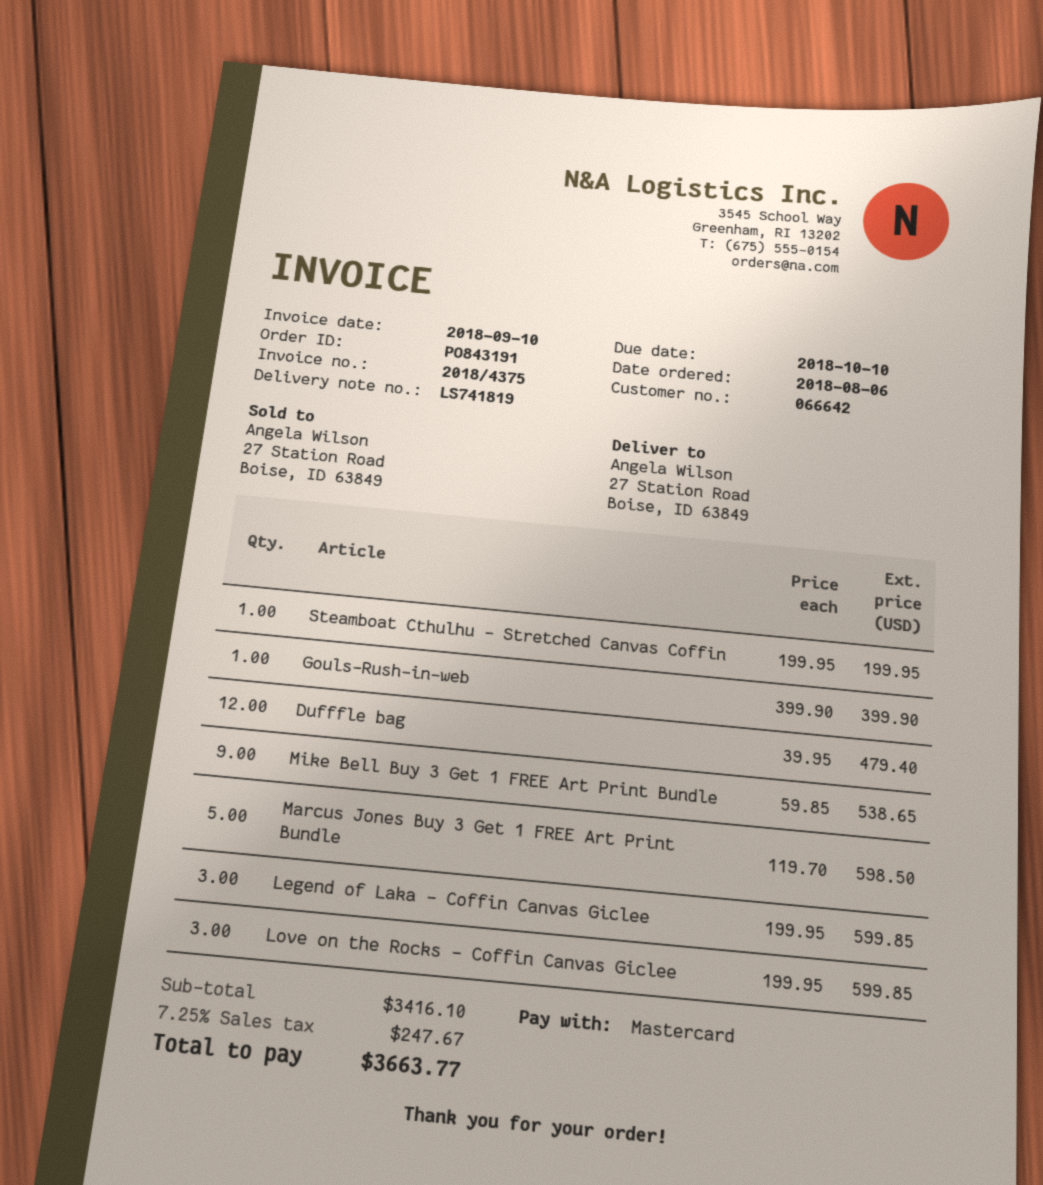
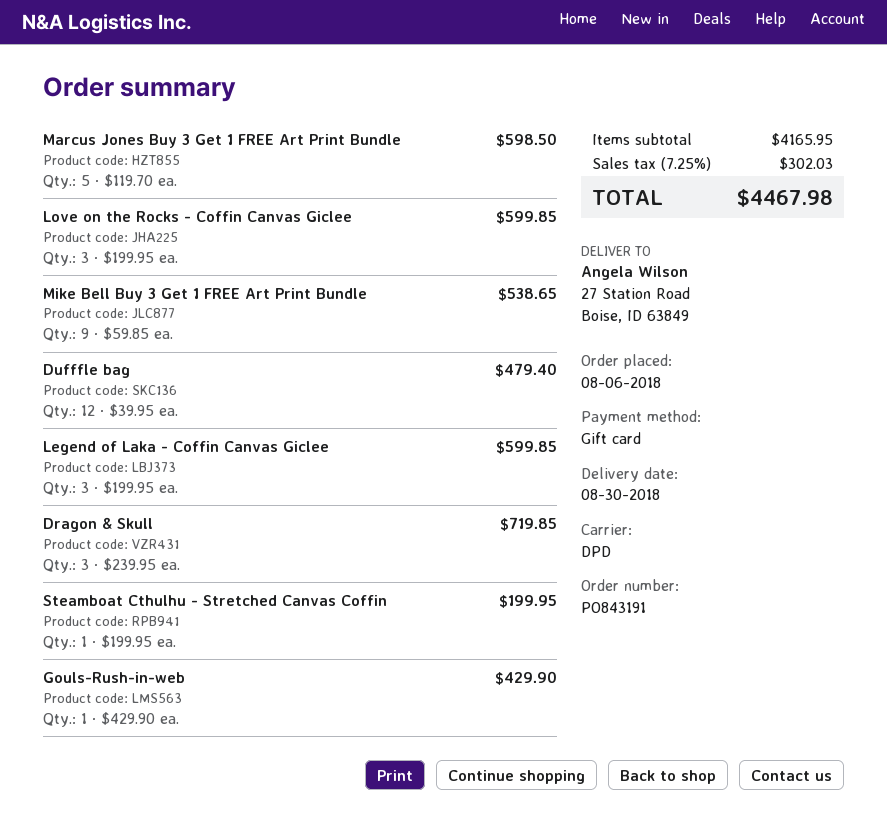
payment method: Mastercard -> gift card
Gouls-Rush-in-web: 1 x 399.90 = 399.90 -> 1 x 429.90 = 429.90
Dragon & Skull: none -> 3 x 239.95 = 719.85
subtotal: 3416.10 -> 4165.95
tax: 7.25% = 247.67 -> 7.25% = 302.03
total: 3663.77 -> 4467.98

